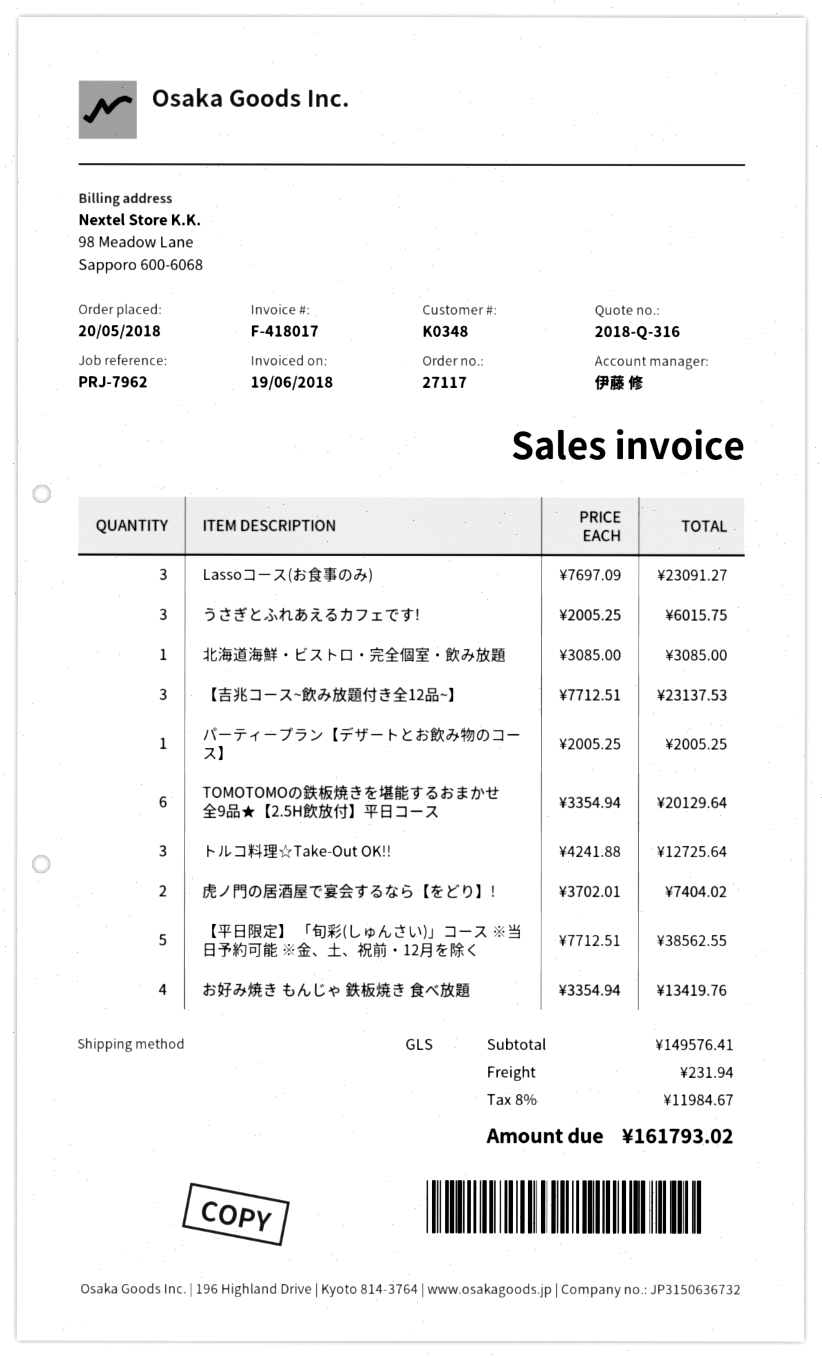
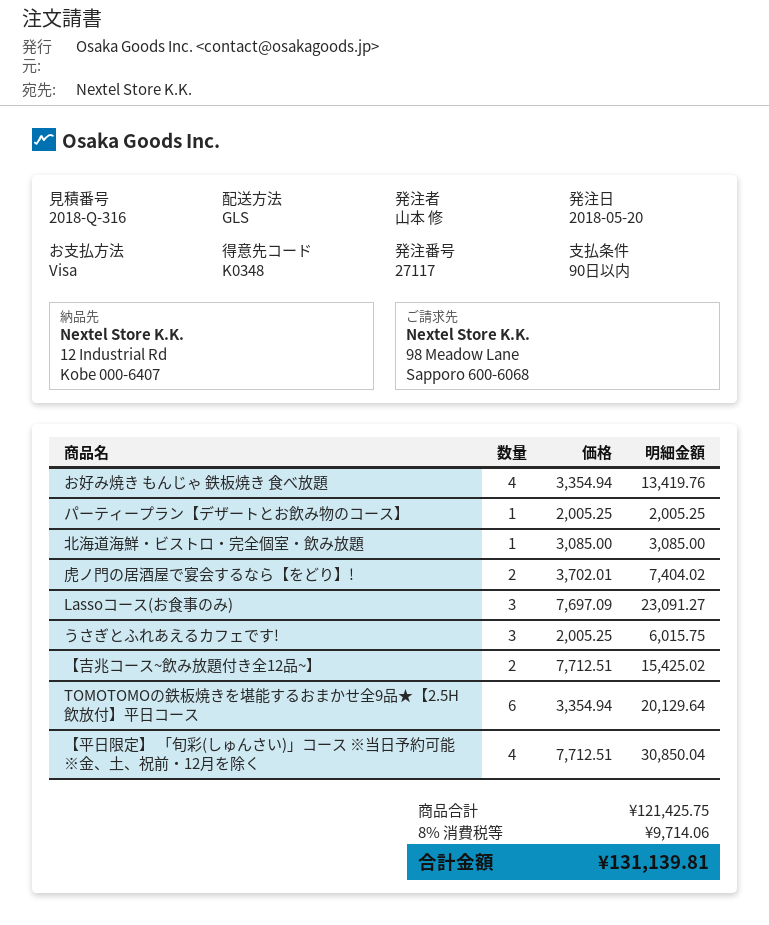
【吉兆コース~飲み放題付き全12品~】: 3 x 7712.51 = 23137.53 -> 2 x 7712.51 = 15425.02
トルコ料理☆Take-Out OK!!: 3 x 4241.88 = 12725.64 -> none
【平日限定】 「旬彩(しゅんさい)」コース ※当日予約可能 ※金、土、祝前・12月を除く: 5 x 7712.51 = 38562.55 -> 4 x 7712.51 = 30850.04
subtotal: 149576.41 -> 121425.75
shipping: 231.94 -> none
tax: 8% = 11984.67 -> 8% = 9714.06
total: 161793.02 -> 131139.81

